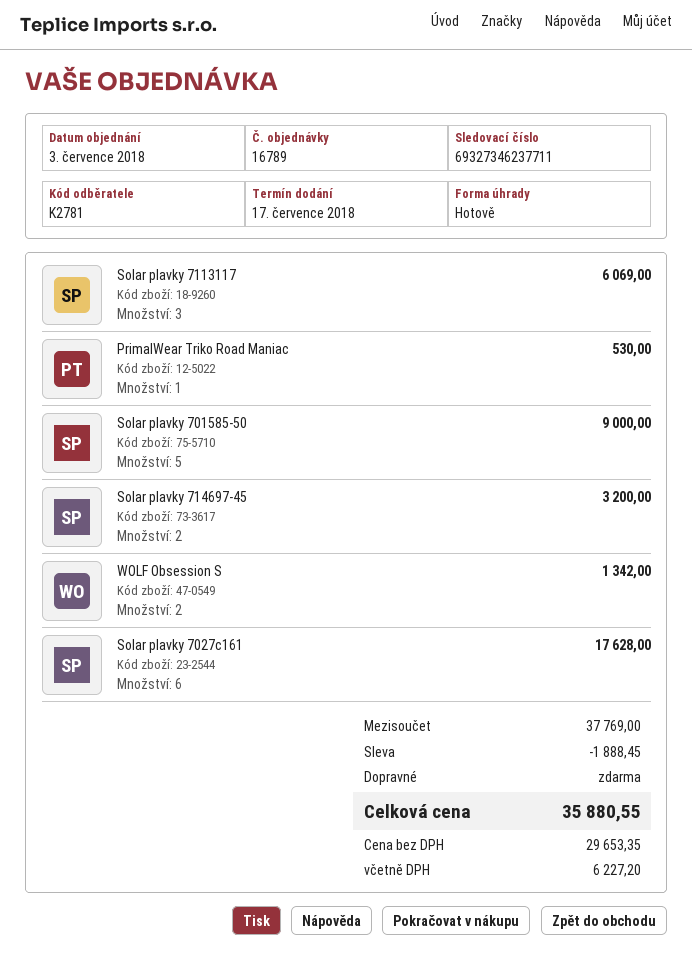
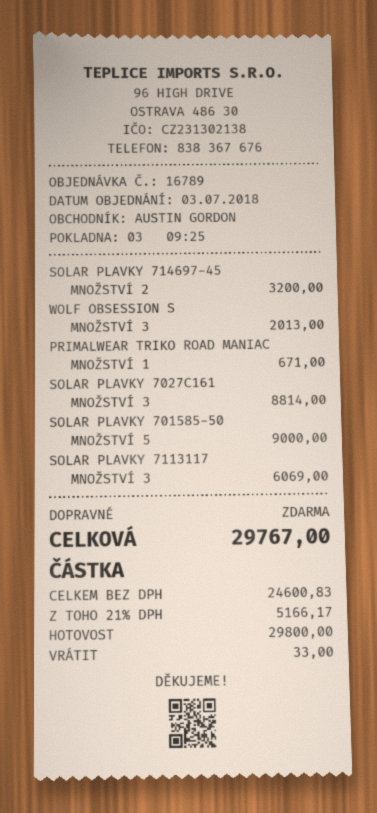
PrimalWear Triko Road Maniac: 1 for 530.00 -> 1 for 671.00
WOLF Obsession S: 2 for 1342.00 -> 3 for 2013.00
Solar plavky 7027c161: 6 for 17628.00 -> 3 for 8814.00
discount: 1888.45 -> none
net: 29653.35 -> 24600.83
tax: 6227.20 -> 5166.17
total: 35880.55 -> 29767.00

